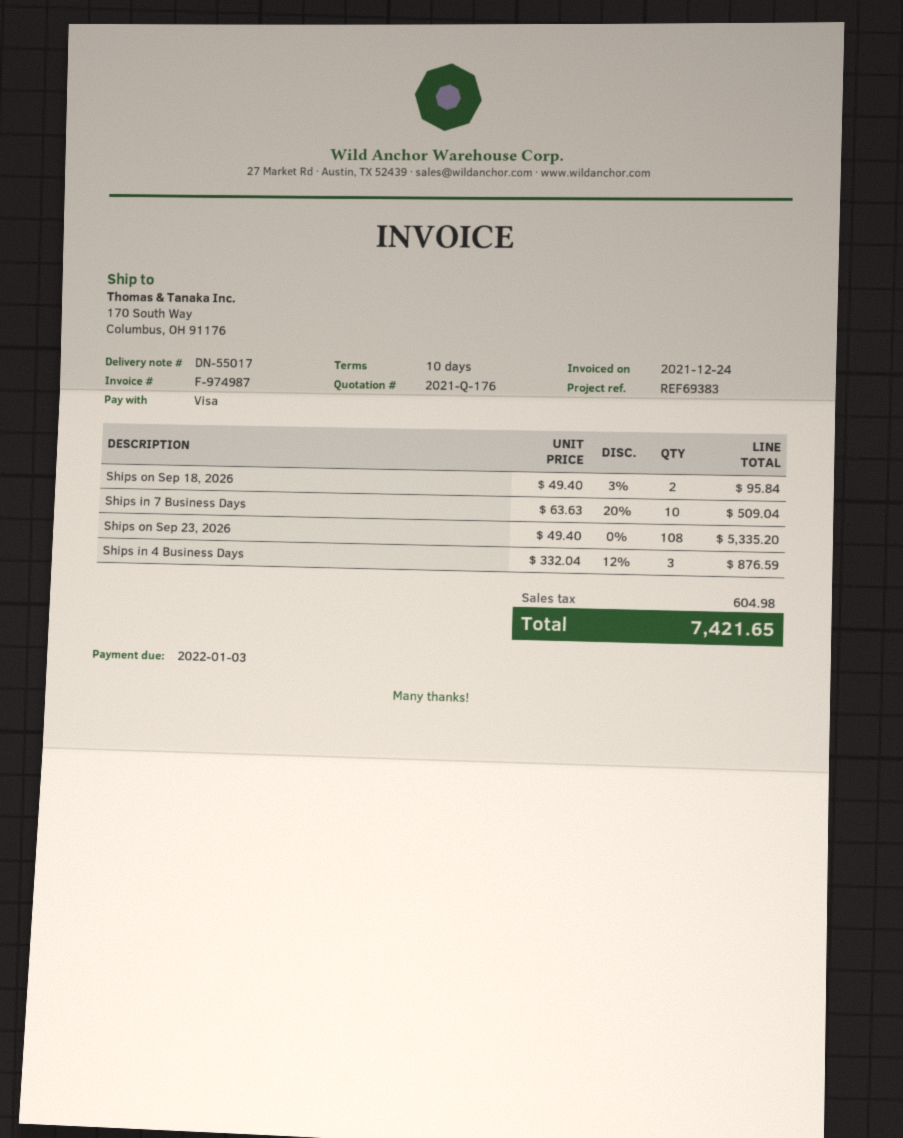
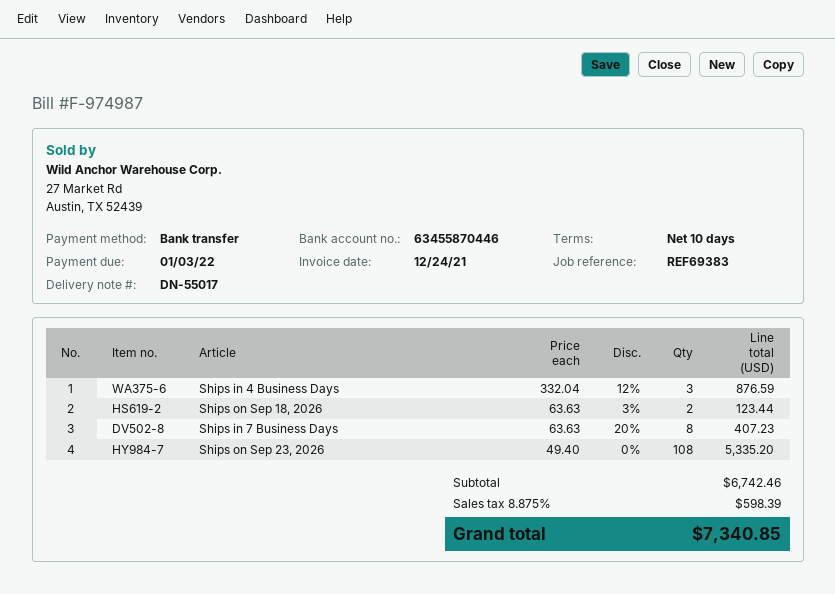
payment method: Visa -> bank transfer
Ships on Sep 18, 2026: 2 x 49.40 - 3% = 95.84 -> 2 x 63.63 - 3% = 123.44
Ships in 7 Business Days: 10 x 63.63 - 20% = 509.04 -> 8 x 63.63 - 20% = 407.23
tax: 604.98 -> 598.39
total: 7421.65 -> 7340.85

